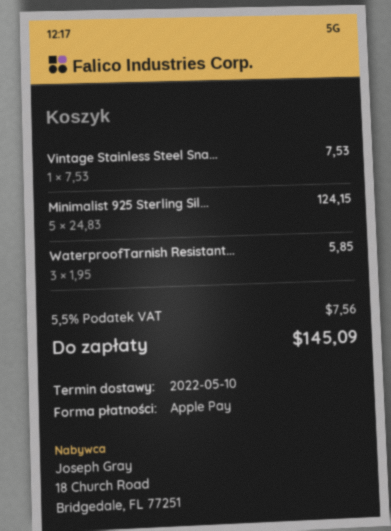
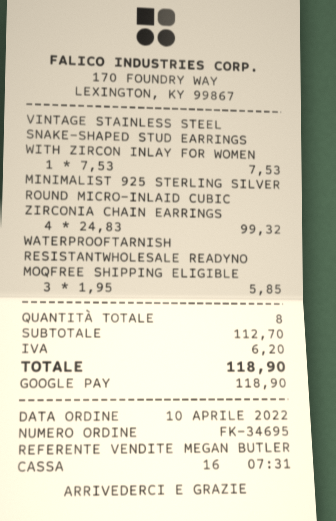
payment method: Apple Pay -> Google Pay
Minimalist 925 Sterling Sil...: 5 x 24.83 = 124.15 -> 4 x 24.83 = 99.32
tax: 7.56 -> 6.20
total: 145.09 -> 118.90

